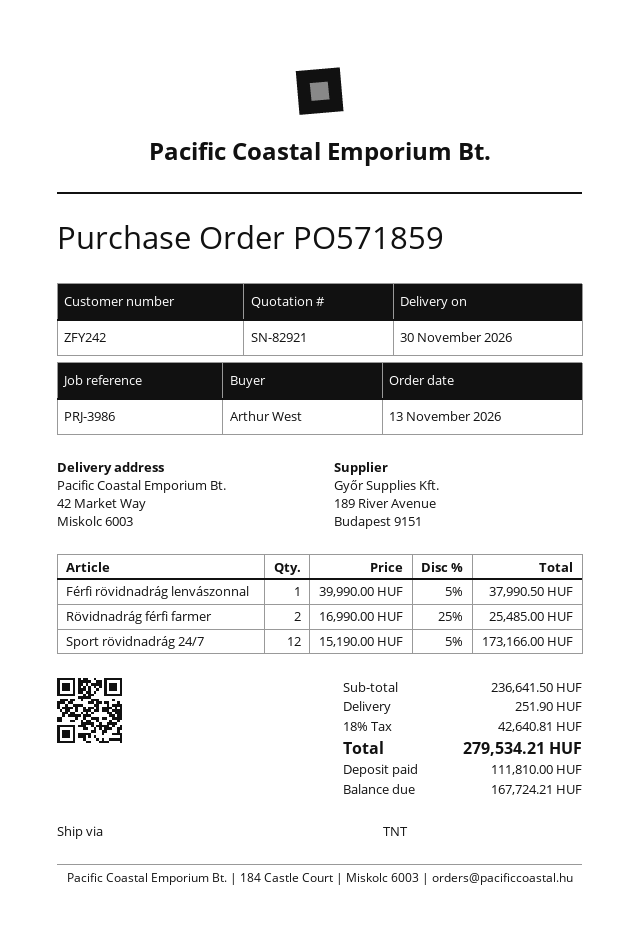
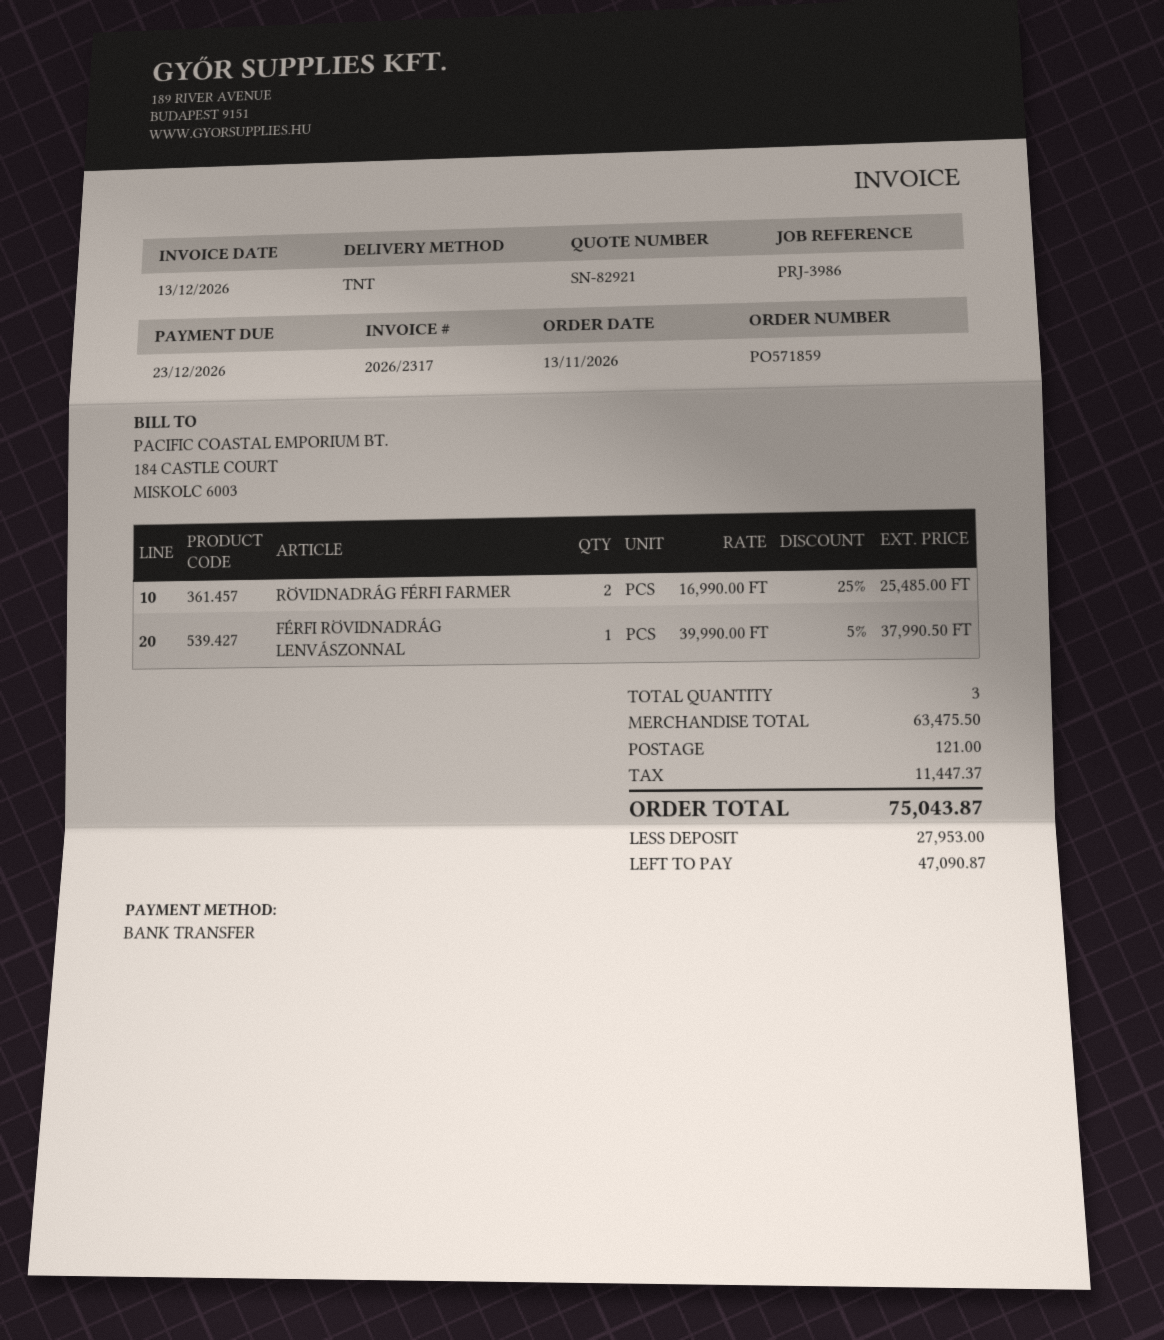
Sport rövidnadrág 24/7: 12 x 15190.00 - 5% = 173166.00 -> none
subtotal: 236641.50 -> 63475.50
shipping: 251.90 -> 121.00
tax: 42640.81 -> 11447.37
total: 279534.21 -> 75043.87
deposit: 111810.00 -> 27953.00
balance: 167724.21 -> 47090.87

